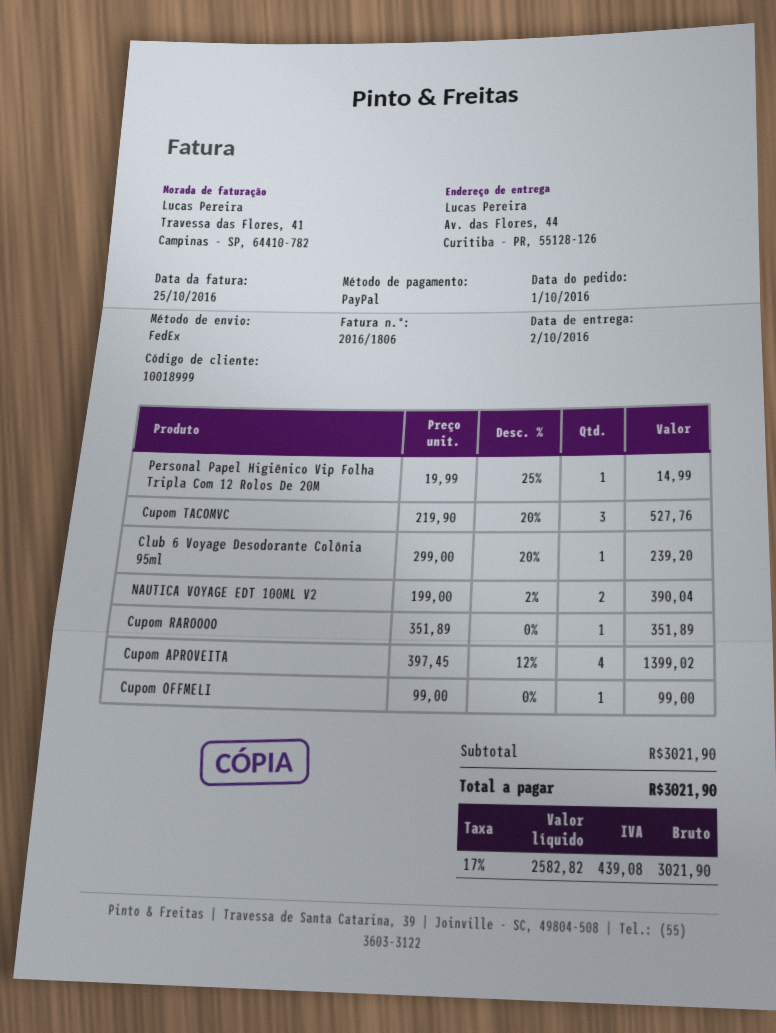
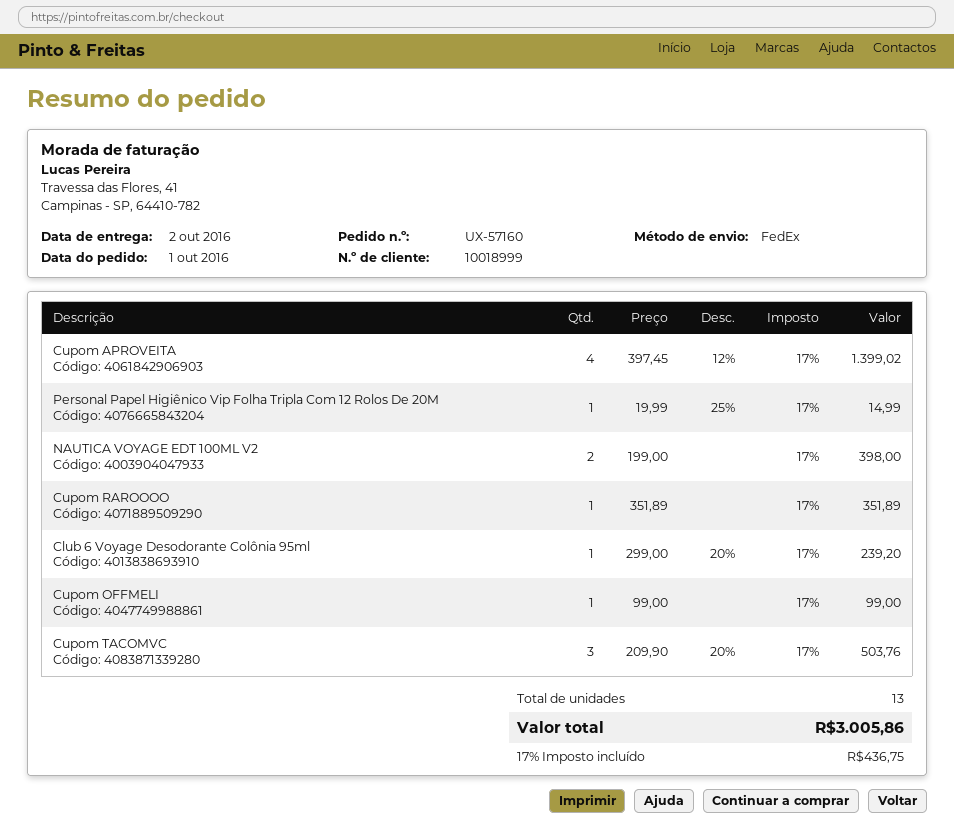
Cupom TACOMVC: 3 x 219.90 - 20% = 527.76 -> 3 x 209.90 - 20% = 503.76
NAUTICA VOYAGE EDT 100ML V2: 2 x 199.00 - 2% = 390.04 -> 2 x 199.00 = 398.00
tax: 17% = 439.08 -> 17% = 436.75
total: 3021.90 -> 3005.86

